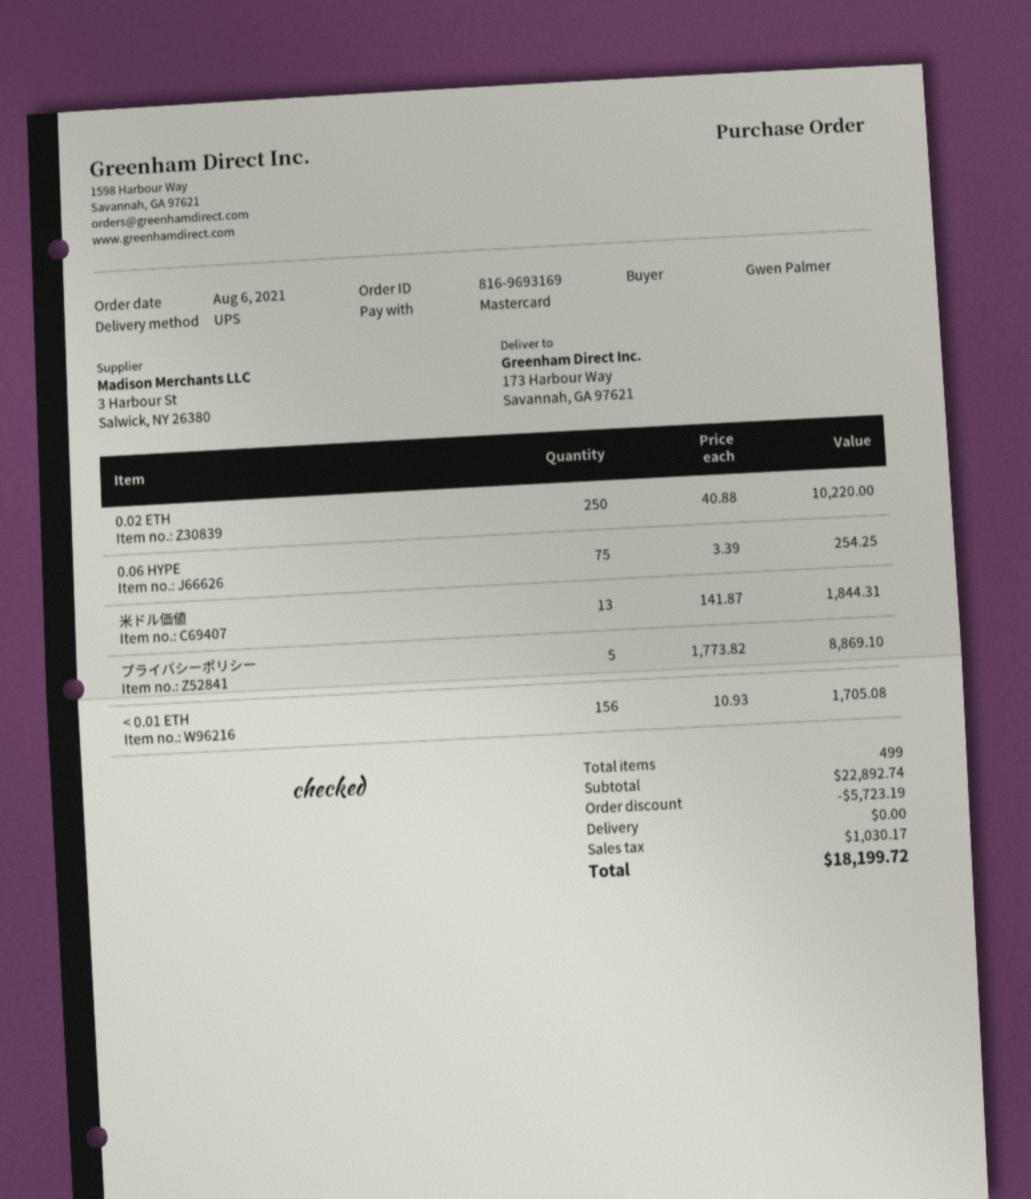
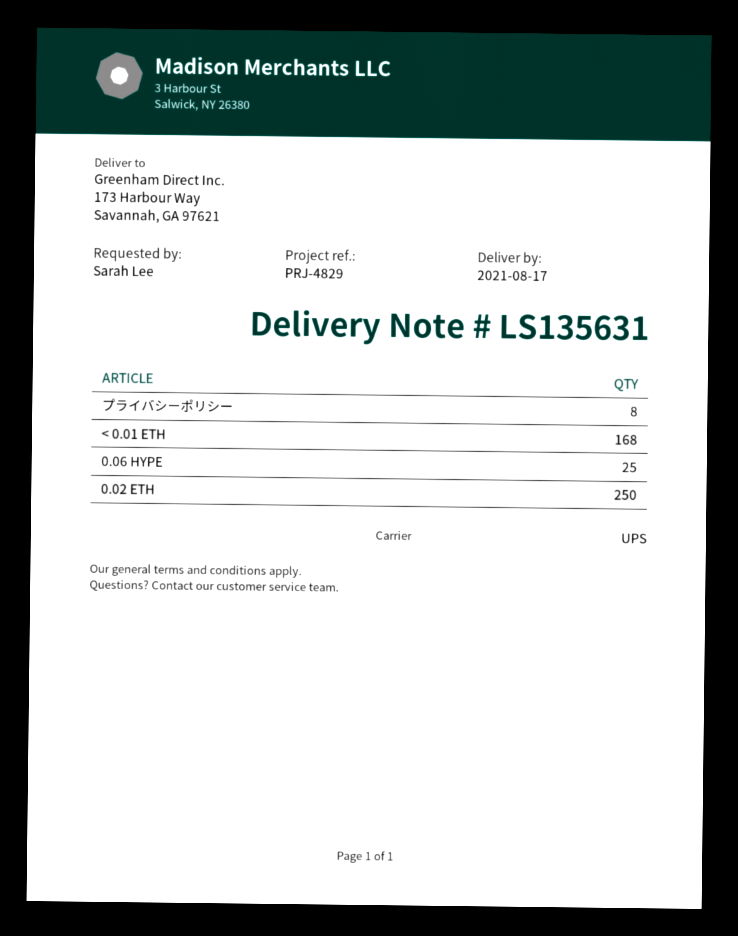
ordered by: Gwen Palmer -> Sarah Lee
0.06 HYPE: 75 -> 25
米ドル価値: 13 -> none
プライバシーポリシー: 5 -> 8
< 0.01 ETH: 156 -> 168

